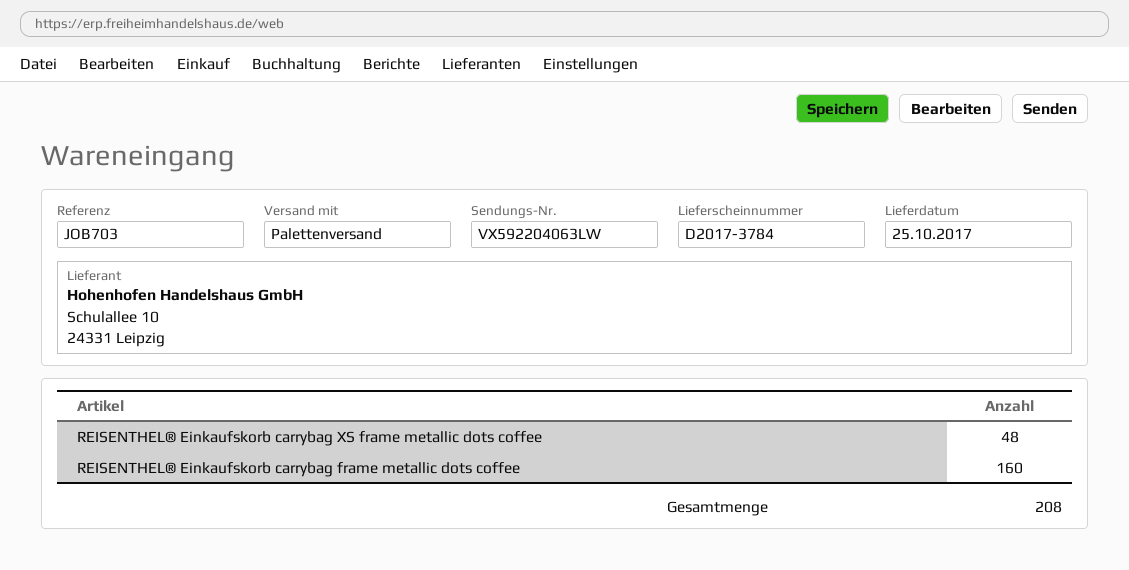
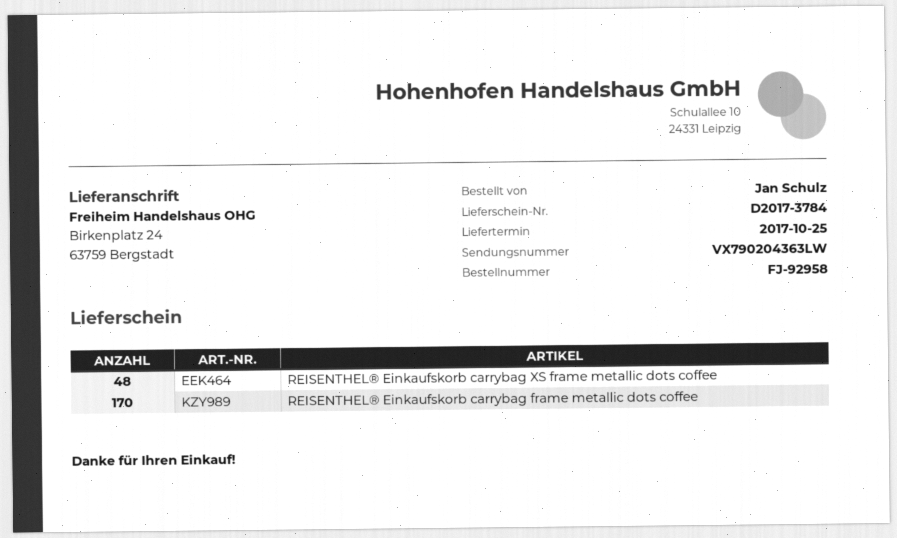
tracking number: VX592204063LW -> VX790204363LW
REISENTHEL® Einkaufskorb carrybag frame metallic dots coffee: 160 -> 170

